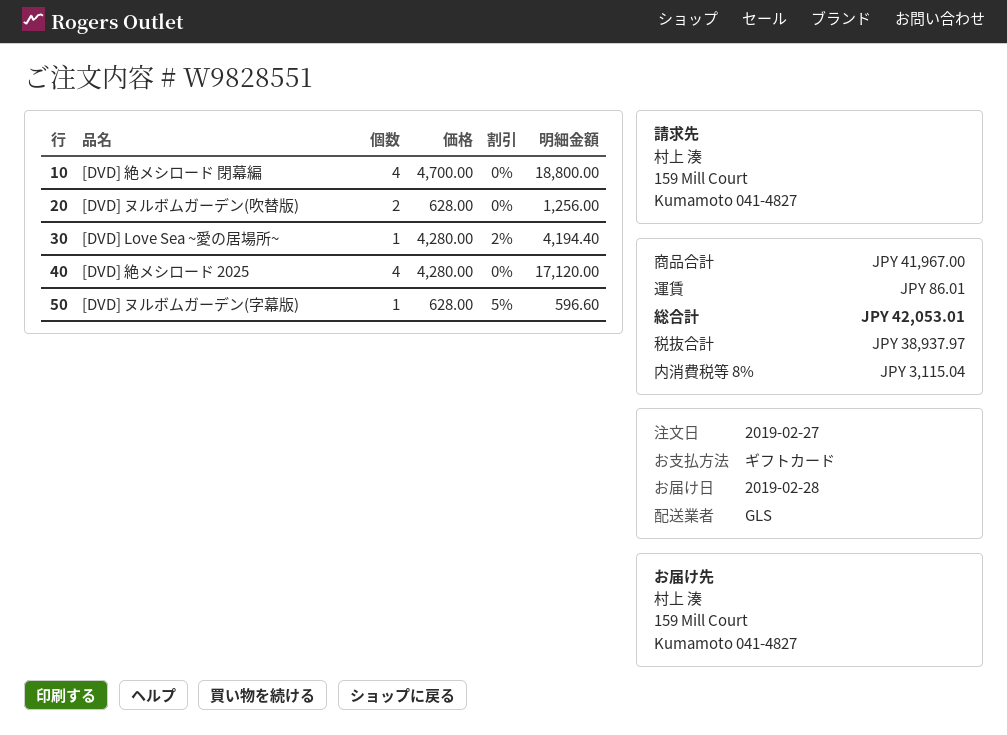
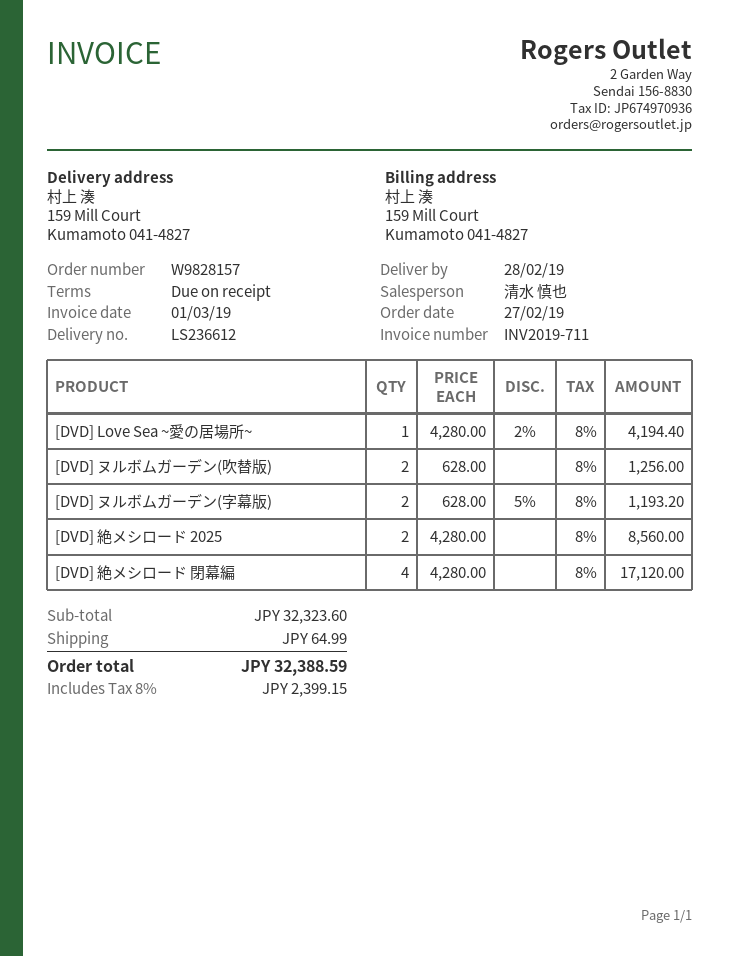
order number: W9828551 -> W9828157
[DVD] 絶メシロード 閉幕編: 4 x 4700.00 = 18800.00 -> 4 x 4280.00 = 17120.00
[DVD] 絶メシロード 2025: 4 x 4280.00 = 17120.00 -> 2 x 4280.00 = 8560.00
[DVD] ヌルボムガーデン(字幕版): 1 x 628.00 - 5% = 596.60 -> 2 x 628.00 - 5% = 1193.20
subtotal: 41967.00 -> 32323.60
shipping: 86.01 -> 64.99
tax: 8% = 3115.04 -> 8% = 2399.15
total: 42053.01 -> 32388.59

